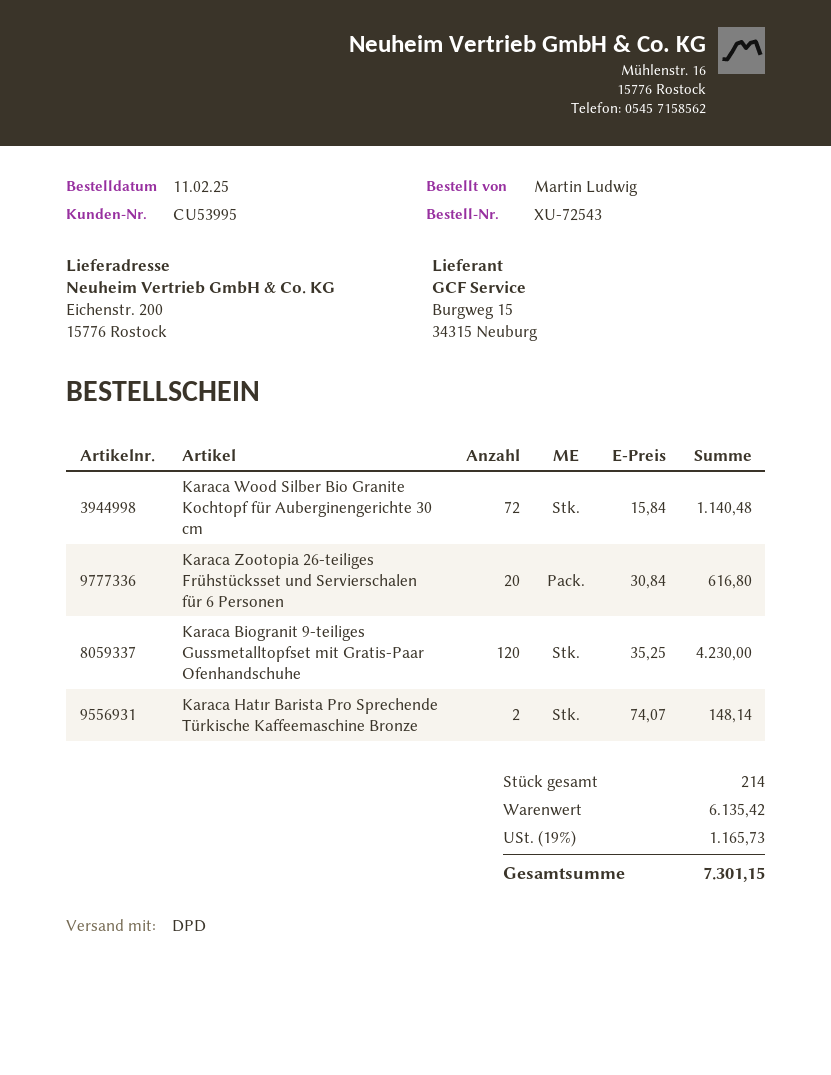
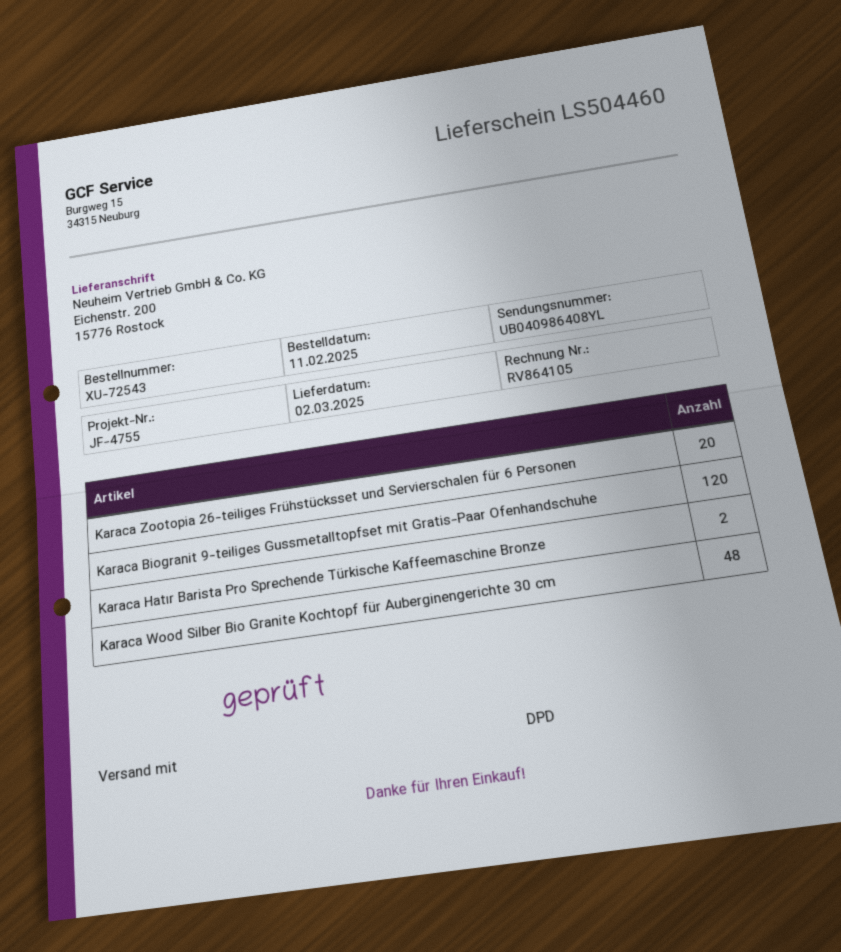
Karaca Wood Silber Bio Granite Kochtopf für Auberginengerichte 30 cm: 72 -> 48

